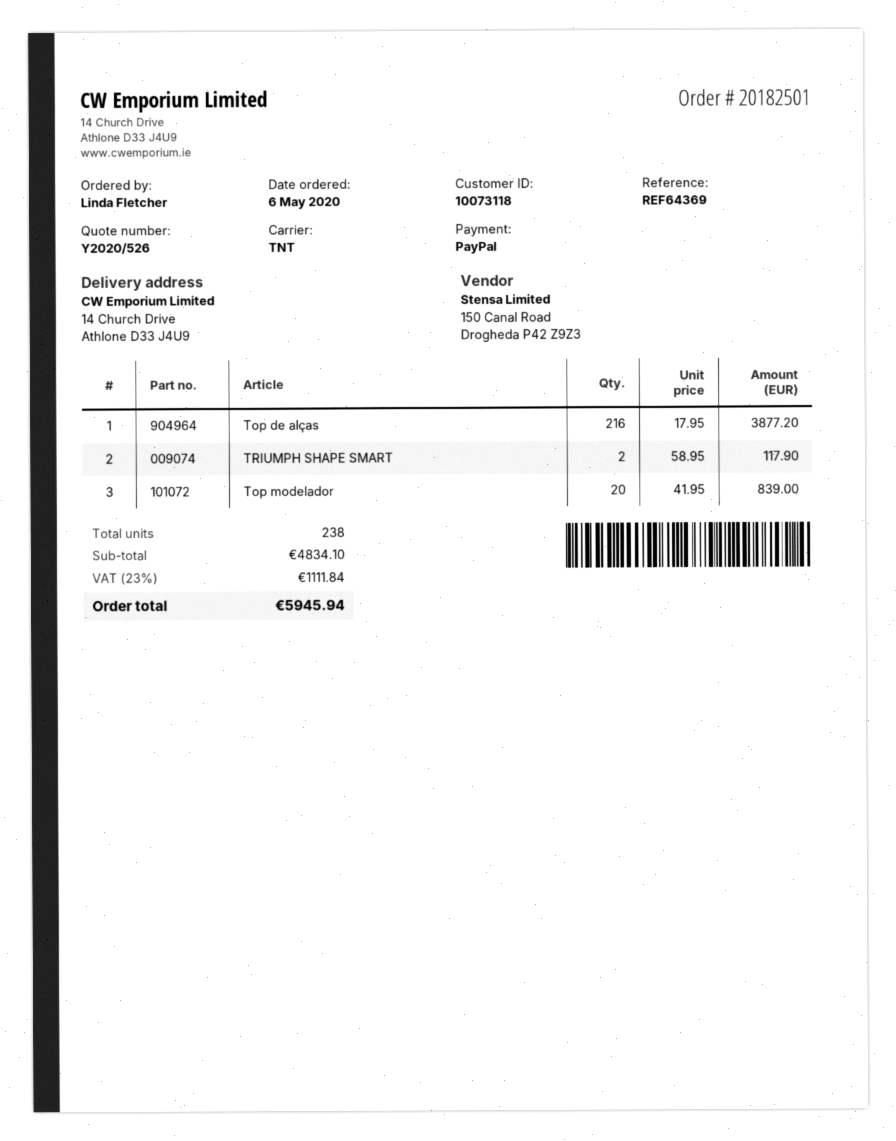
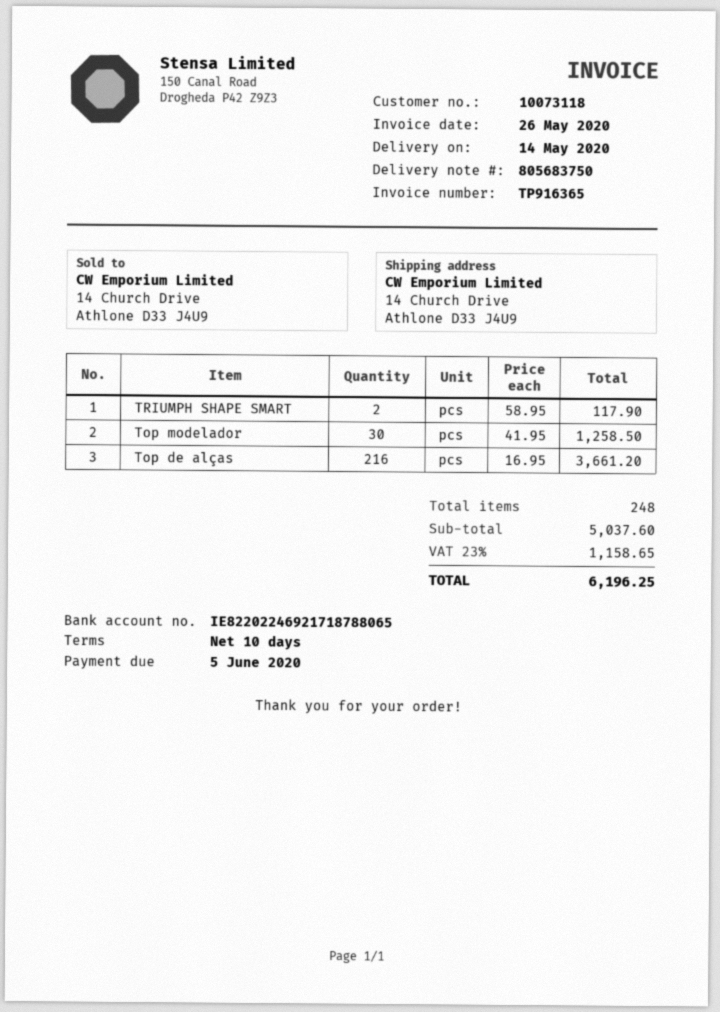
Top de alças: 216 x 17.95 = 3877.20 -> 216 x 16.95 = 3661.20
Top modelador: 20 x 41.95 = 839.00 -> 30 x 41.95 = 1258.50
total quantity: 238 -> 248
subtotal: 4834.10 -> 5037.60
tax: 23% = 1111.84 -> 23% = 1158.65
total: 5945.94 -> 6196.25

